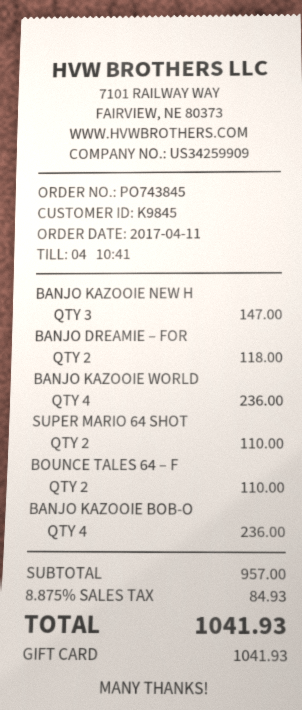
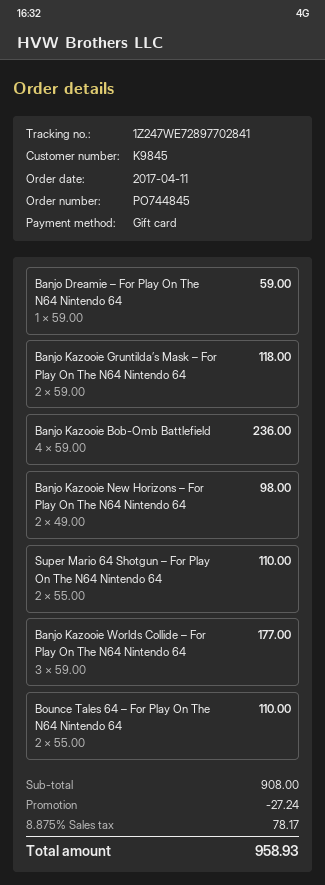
order number: PO743845 -> PO744845
BANJO KAZOOIE NEW H: 3 for 147.00 -> 2 for 98.00
BANJO DREAMIE – FOR: 2 for 118.00 -> 1 for 59.00
BANJO KAZOOIE WORLD: 4 for 236.00 -> 3 for 177.00
Banjo Kazooie Gruntilda’s Mask – For Play On The N64 Nintendo 64: none -> 2 for 118.00
subtotal: 957.00 -> 908.00
discount: none -> 27.24
tax: 8.875% = 84.93 -> 8.875% = 78.17
total: 1041.93 -> 958.93

